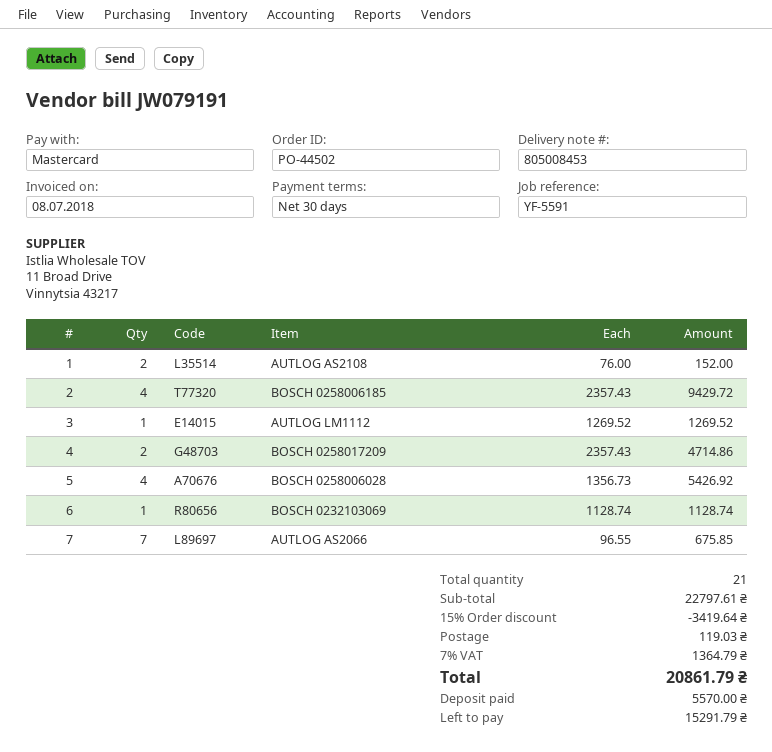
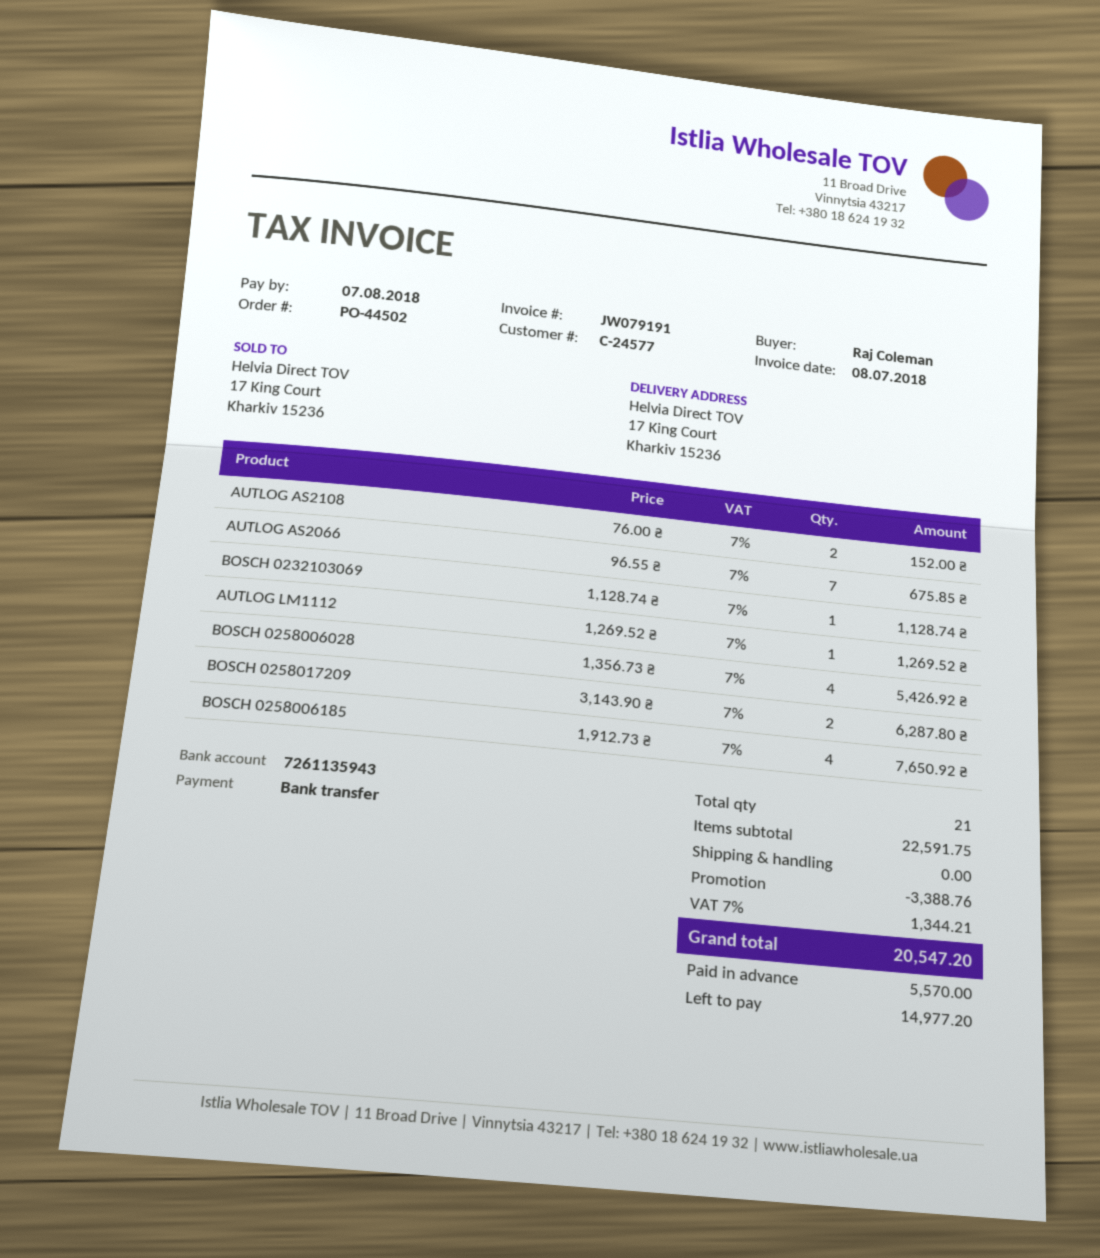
payment method: Mastercard -> bank transfer
BOSCH 0258006185: 4 x 2357.43 = 9429.72 -> 4 x 1912.73 = 7650.92
BOSCH 0258017209: 2 x 2357.43 = 4714.86 -> 2 x 3143.90 = 6287.80
subtotal: 22797.61 -> 22591.75
discount: 3419.64 -> 3388.76
shipping: 119.03 -> 0.00
tax: 7% = 1364.79 -> 7% = 1344.21
total: 20861.79 -> 20547.20
balance: 15291.79 -> 14977.20

